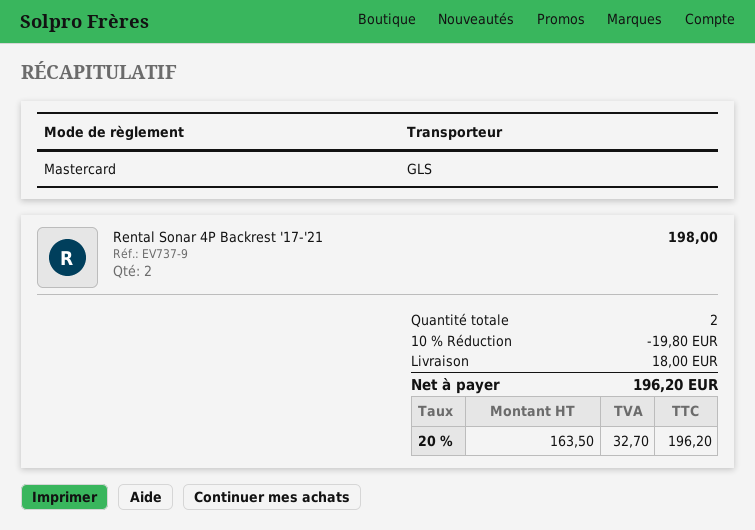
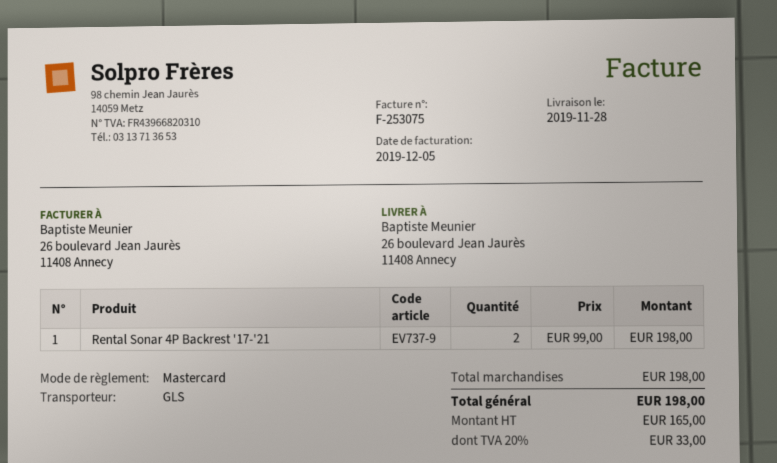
discount: 10% = 19.80 -> none
shipping: 18.00 -> none
net: 163.50 -> 165.00
tax: 20% = 32.70 -> 20% = 33.00
total: 196.20 -> 198.00

